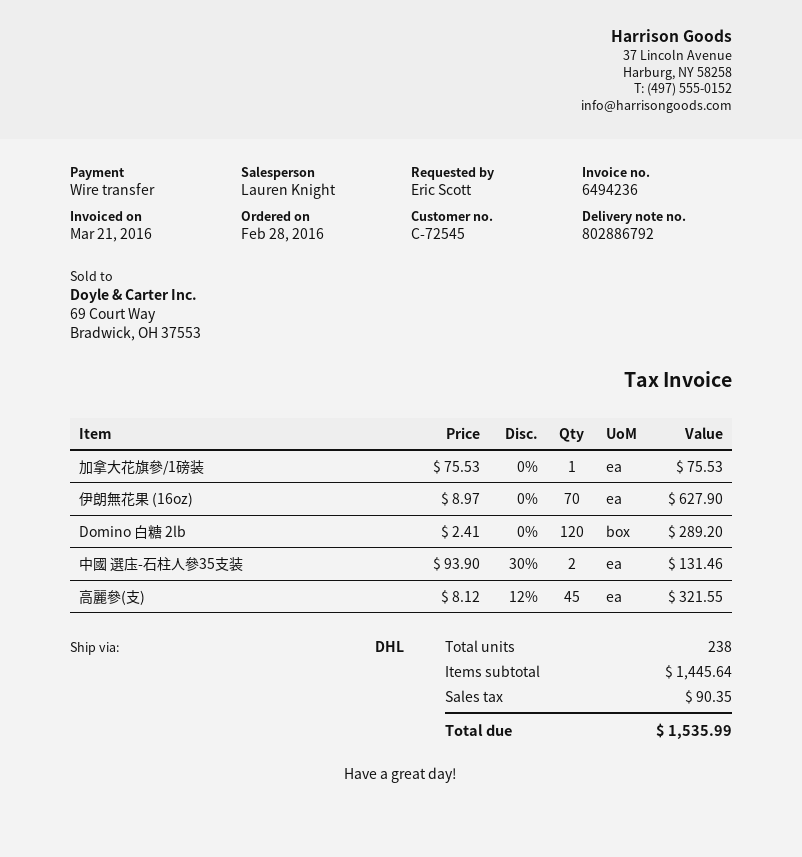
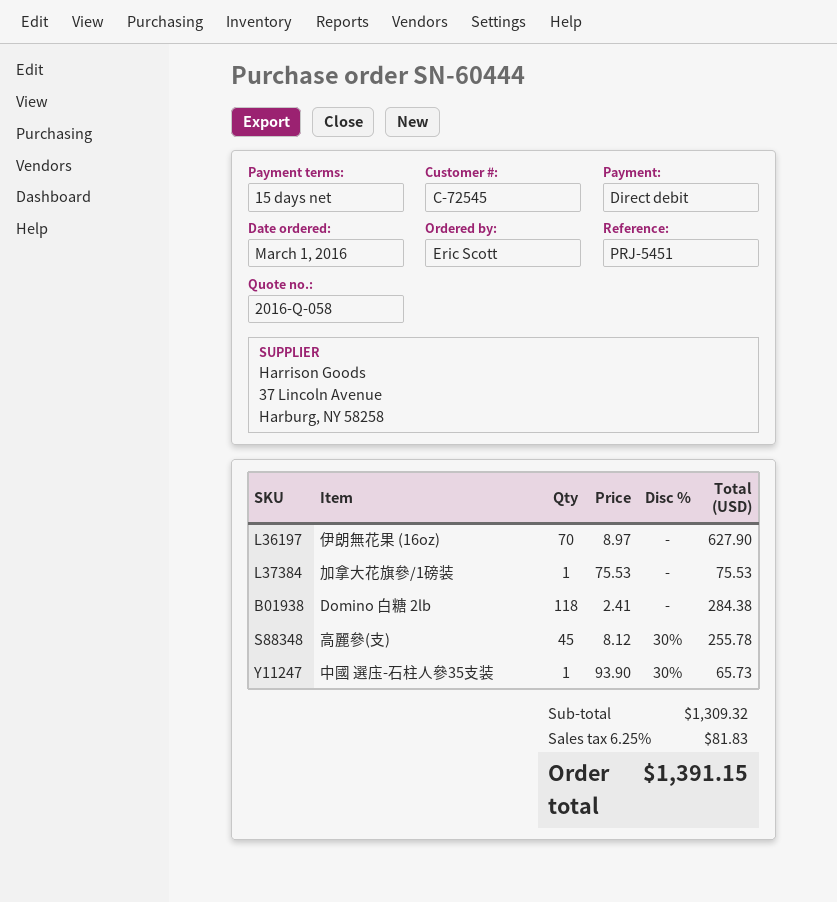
order date: 2016-02-28 -> 2016-03-01
payment method: bank transfer -> direct debit
Domino 白糖 2lb: 120 x 2.41 = 289.20 -> 118 x 2.41 = 284.38
中國 選庒-石柱人參35支装: 2 x 93.90 - 30% = 131.46 -> 1 x 93.90 - 30% = 65.73
高麗參(支): 45 x 8.12 - 12% = 321.55 -> 45 x 8.12 - 30% = 255.78
subtotal: 1445.64 -> 1309.32
tax: 90.35 -> 81.83
total: 1535.99 -> 1391.15

